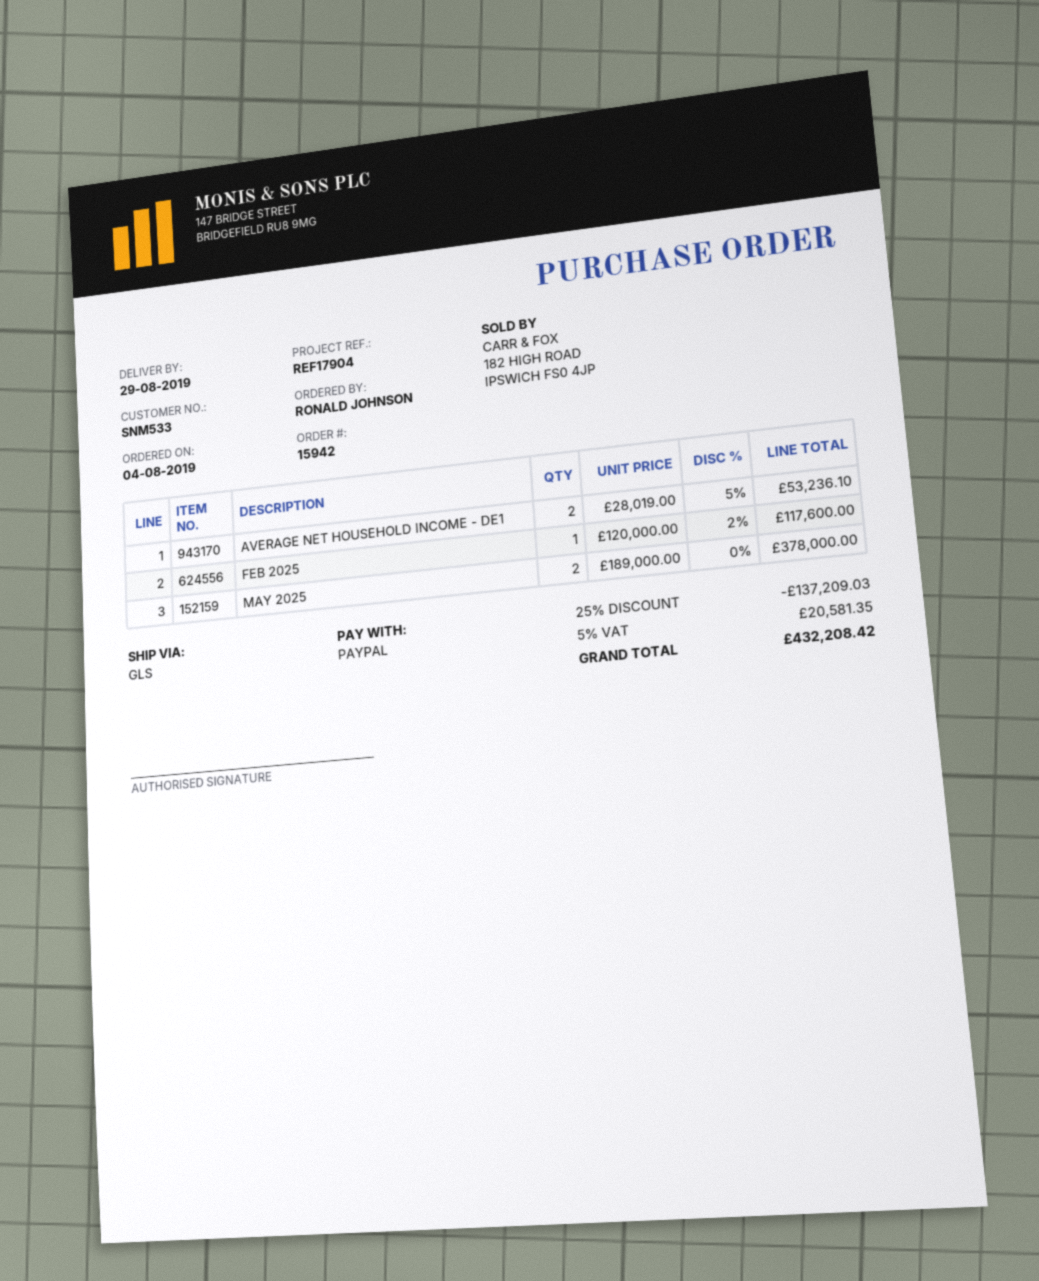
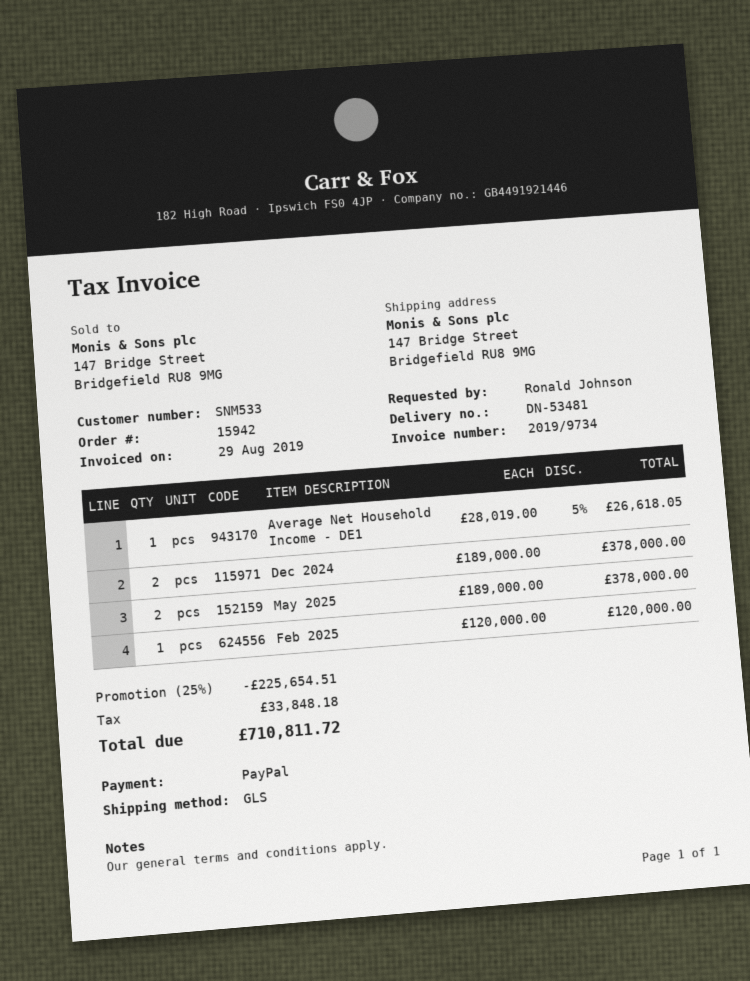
AVERAGE NET HOUSEHOLD INCOME - DE1: 2 x 28019.00 - 5% = 53236.10 -> 1 x 28019.00 - 5% = 26618.05
FEB 2025: 1 x 120000.00 - 2% = 117600.00 -> 1 x 120000.00 = 120000.00
Dec 2024: none -> 2 x 189000.00 = 378000.00
discount: 25% = 137209.03 -> 25% = 225654.51
tax: 20581.35 -> 33848.18
total: 432208.42 -> 710811.72

